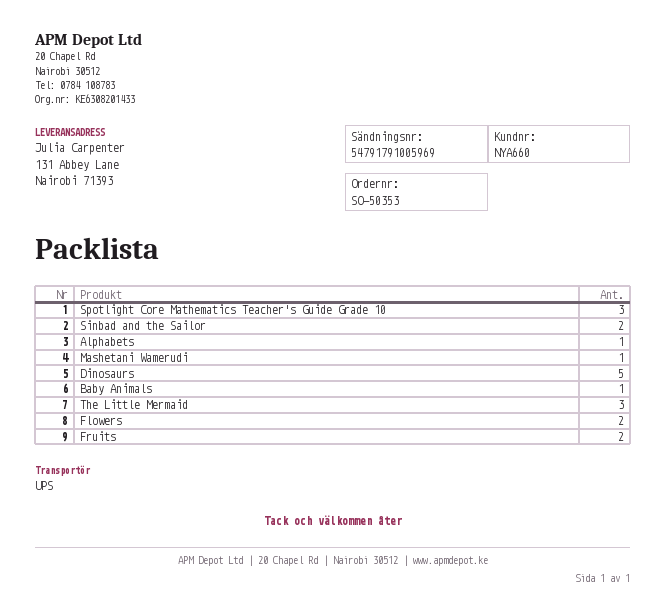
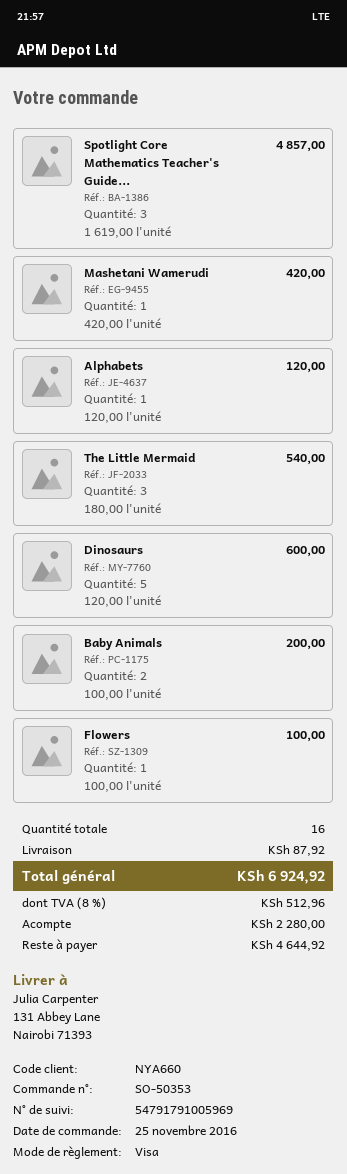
Sinbad and the Sailor: 2 -> none
Baby Animals: 1 -> 2
Flowers: 2 -> 1
Fruits: 2 -> none

